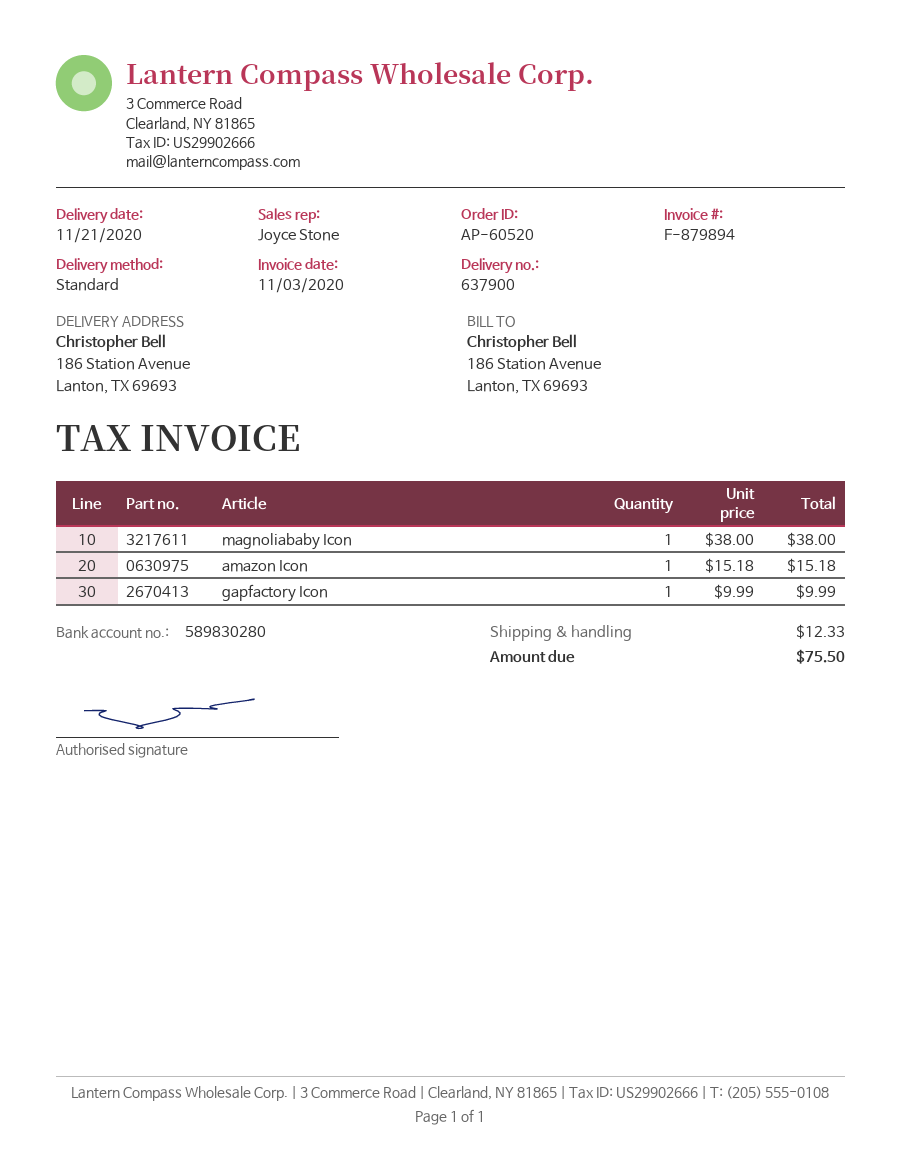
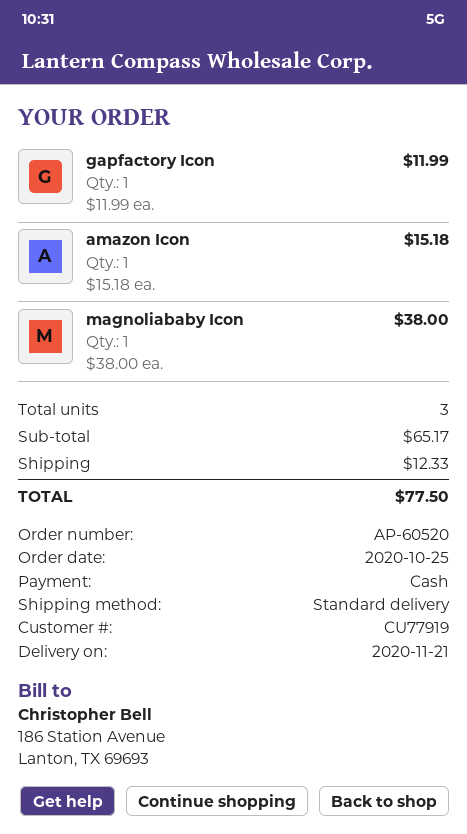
gapfactory Icon: 1 x 9.99 = 9.99 -> 1 x 11.99 = 11.99
total: 75.50 -> 77.50

